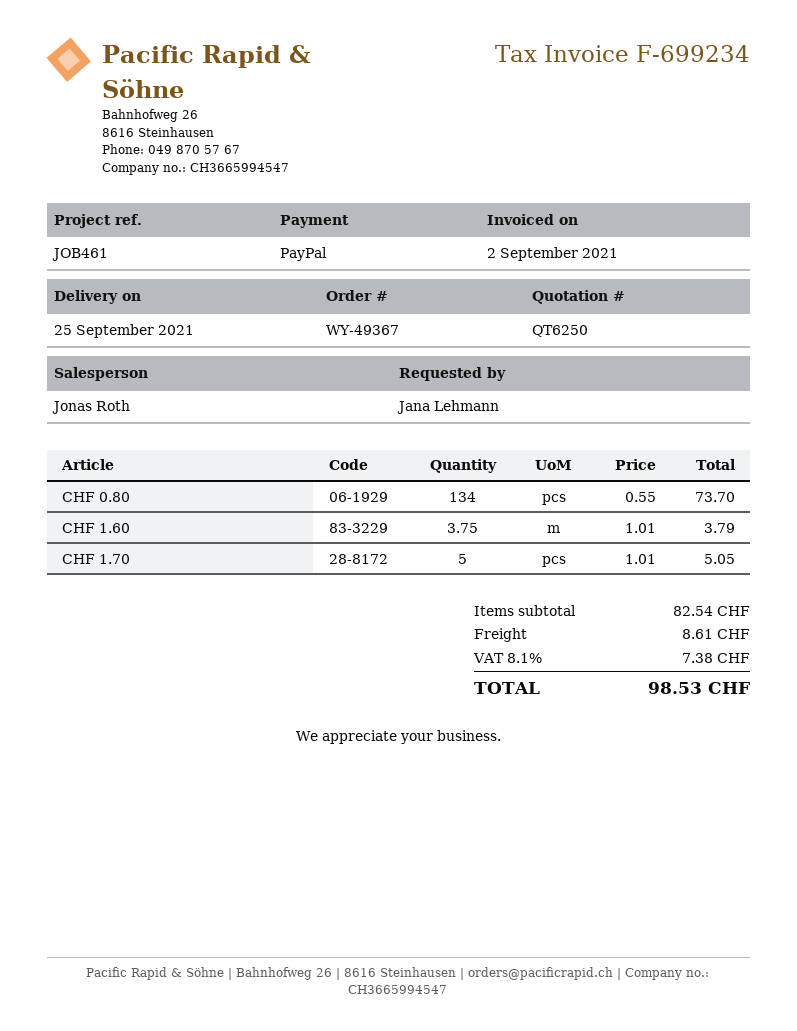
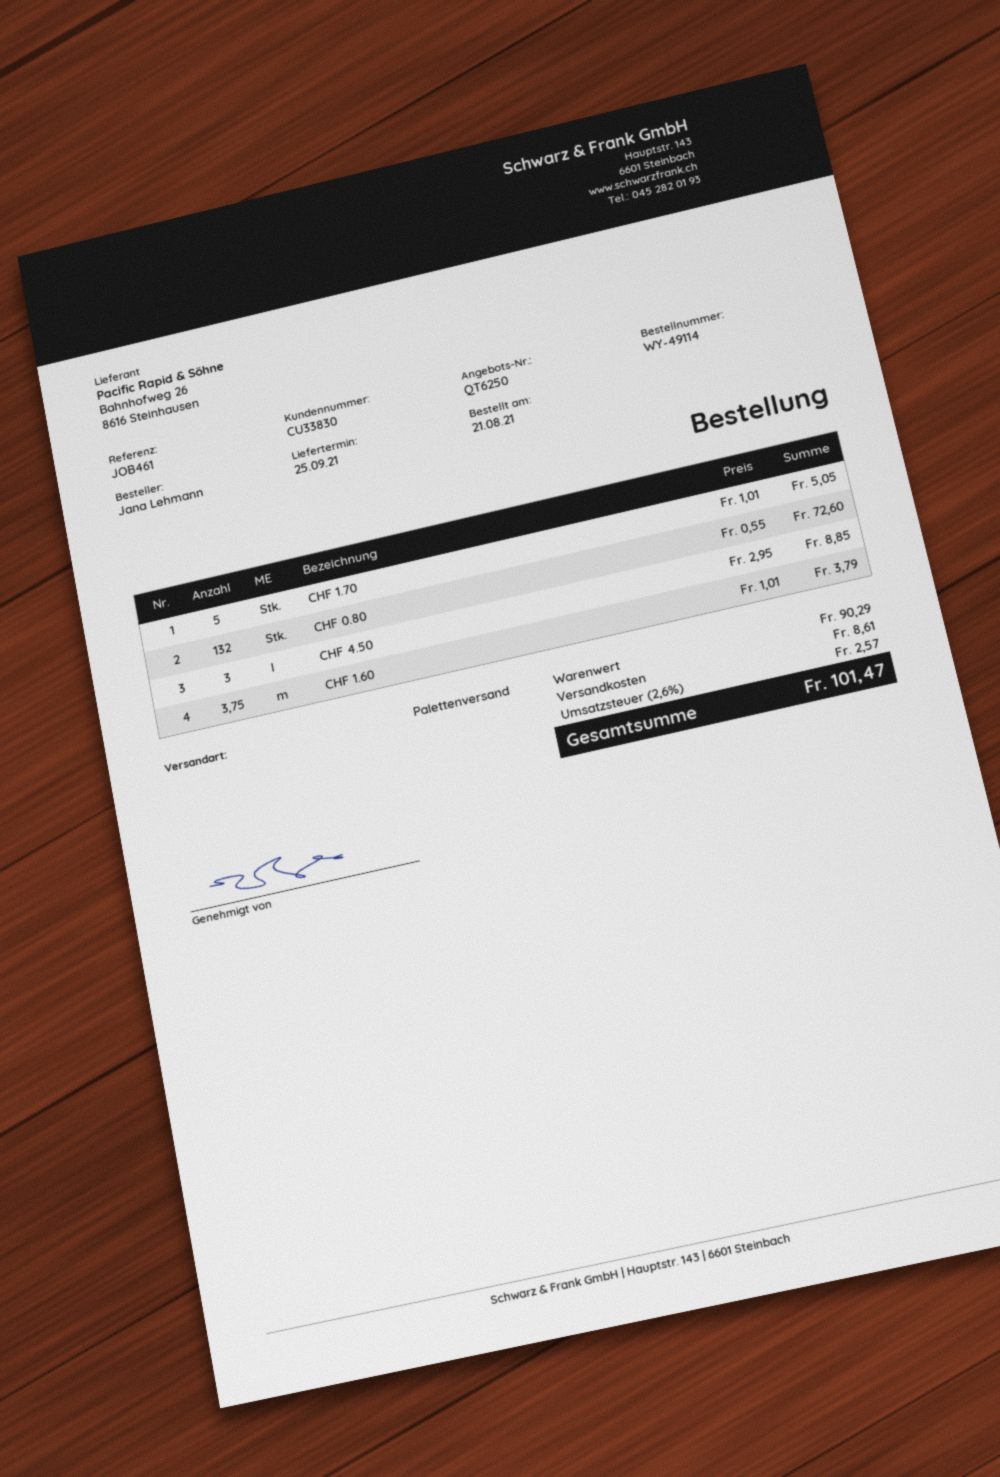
order number: WY-49367 -> WY-49114
CHF 0.80: 134 x 0.55 = 73.70 -> 132 x 0.55 = 72.60
CHF 4.50: none -> 3 x 2.95 = 8.85
subtotal: 82.54 -> 90.29
tax: 8.1% = 7.38 -> 2.6% = 2.57
total: 98.53 -> 101.47

